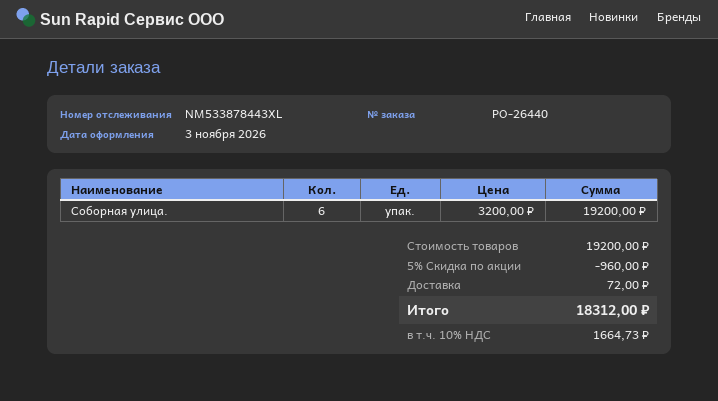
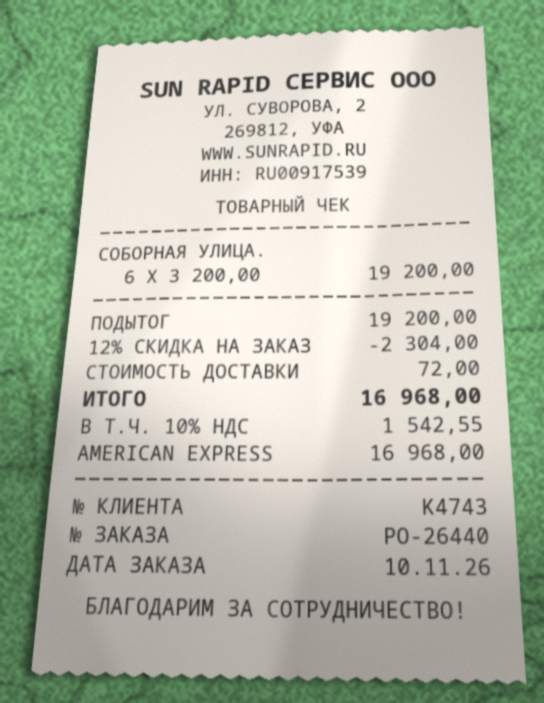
order date: 2026-11-03 -> 2026-11-10
discount: 5% = 960.00 -> 12% = 2304.00
tax: 10% = 1664.73 -> 10% = 1542.55
total: 18312.00 -> 16968.00

